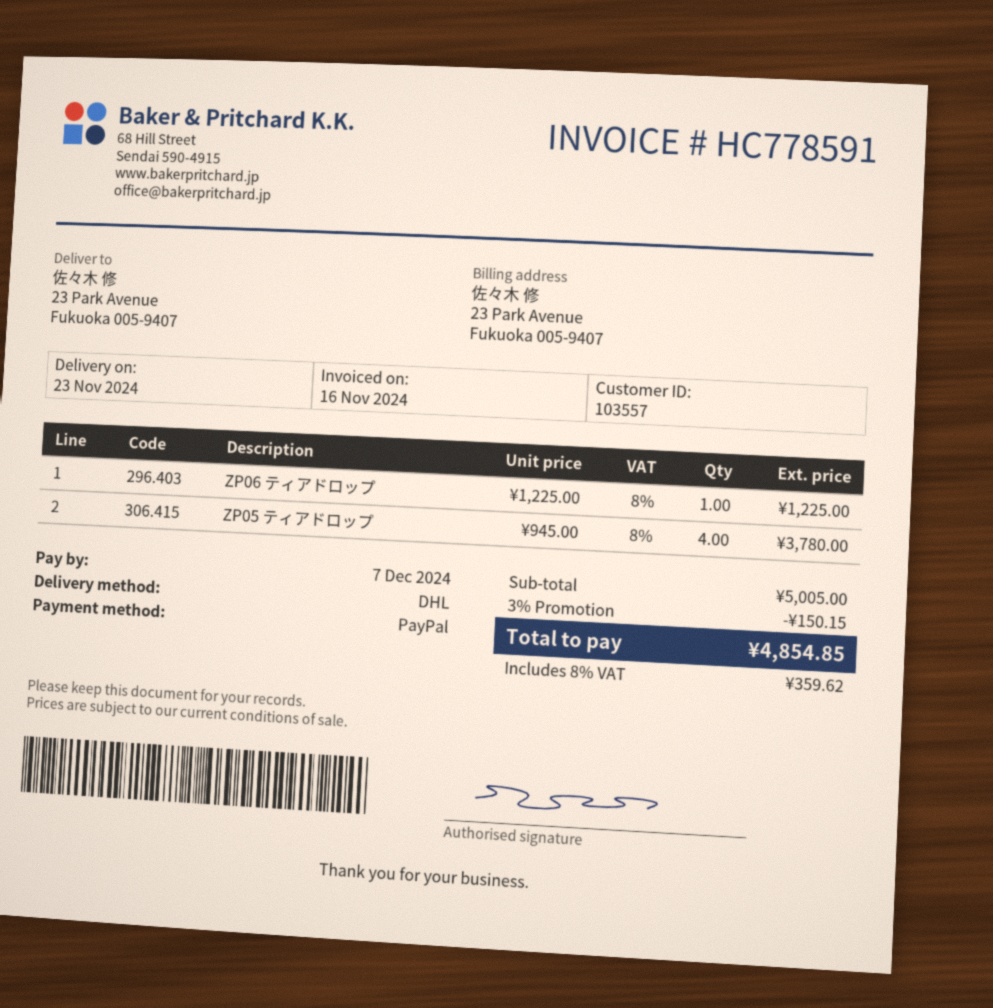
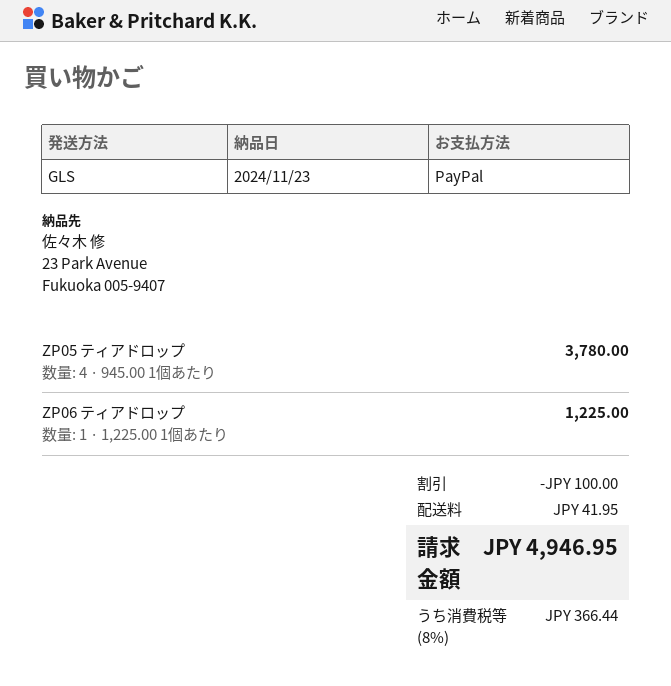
shipping method: DHL -> GLS
discount: 150.15 -> 100.00
shipping: none -> 41.95
tax: 8% = 359.62 -> 8% = 366.44
total: 4854.85 -> 4946.95

